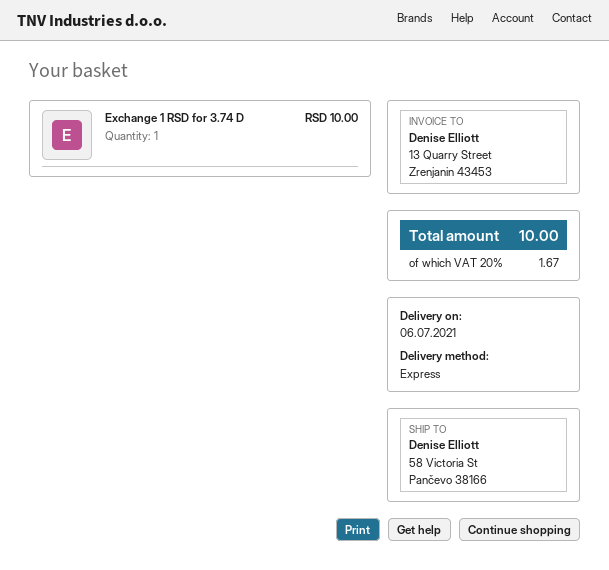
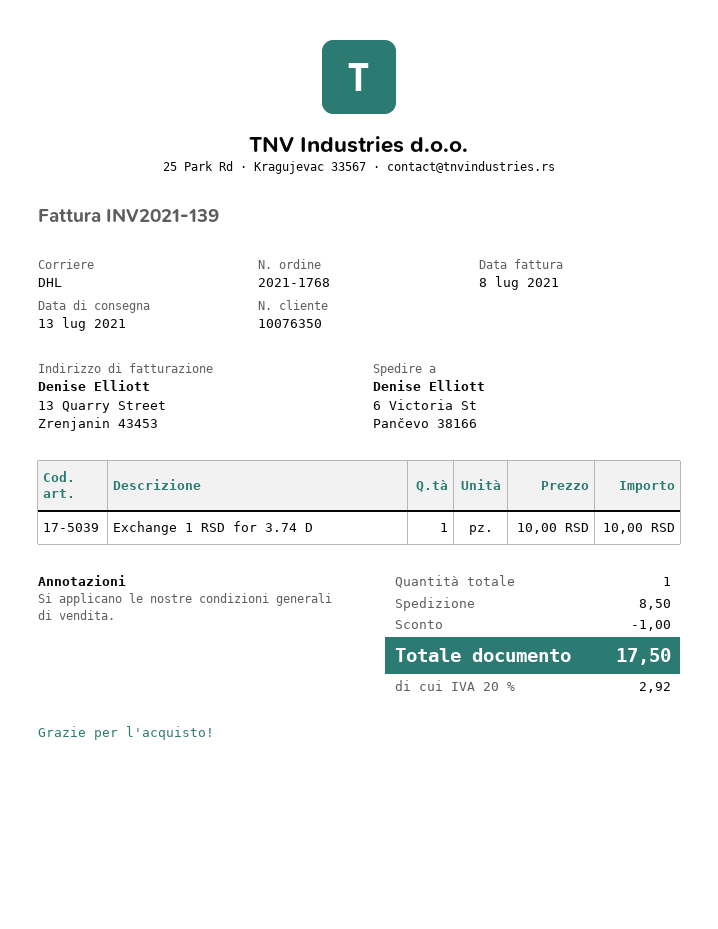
delivery date: 2021-07-06 -> 2021-07-13
shipping method: express -> DHL
ship to: 58 Victoria St, Pančevo 38166 -> 6 Victoria St, Pančevo 38166
discount: none -> 1.00
shipping: none -> 8.50
tax: 20% = 1.67 -> 20% = 2.92
total: 10.00 -> 17.50

